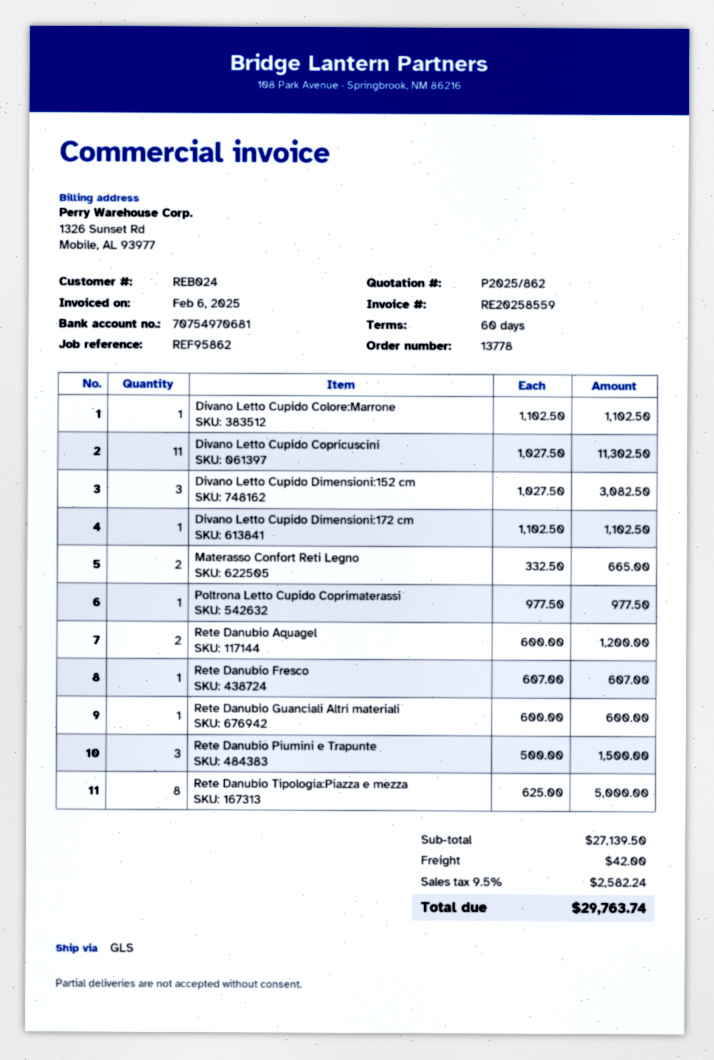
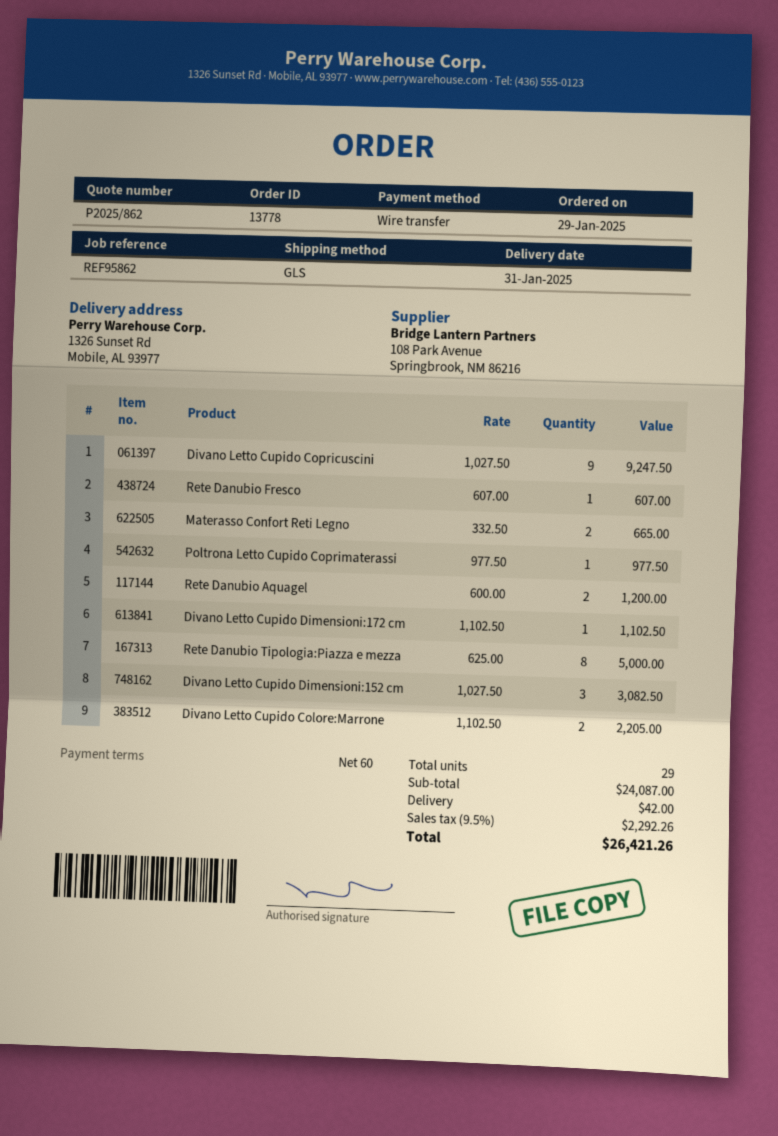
Divano Letto Cupido Colore:Marrone: 1 x 1102.50 = 1102.50 -> 2 x 1102.50 = 2205.00
Divano Letto Cupido Copricuscini: 11 x 1027.50 = 11302.50 -> 9 x 1027.50 = 9247.50
Rete Danubio Guanciali Altri materiali: 1 x 600.00 = 600.00 -> none
Rete Danubio Piumini e Trapunte: 3 x 500.00 = 1500.00 -> none
subtotal: 27139.50 -> 24087.00
tax: 9.5% = 2582.24 -> 9.5% = 2292.26
total: 29763.74 -> 26421.26

